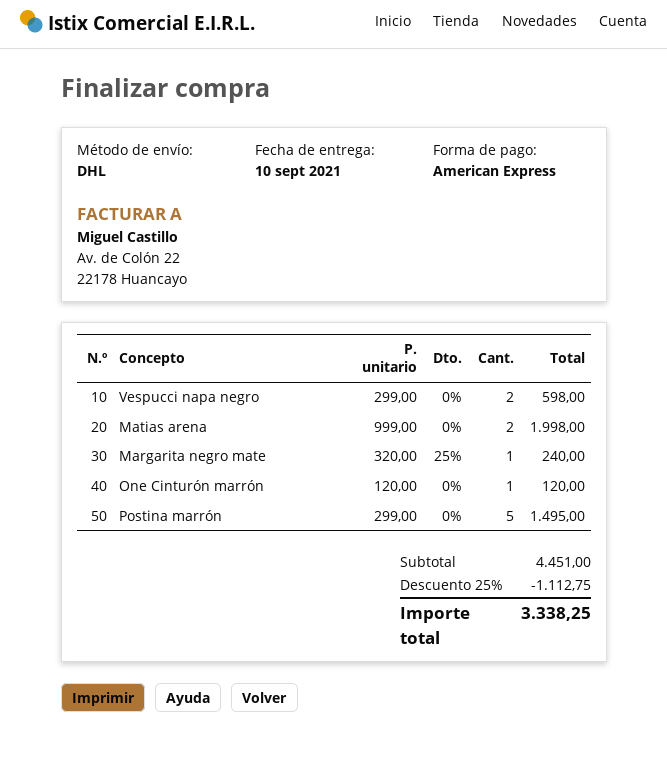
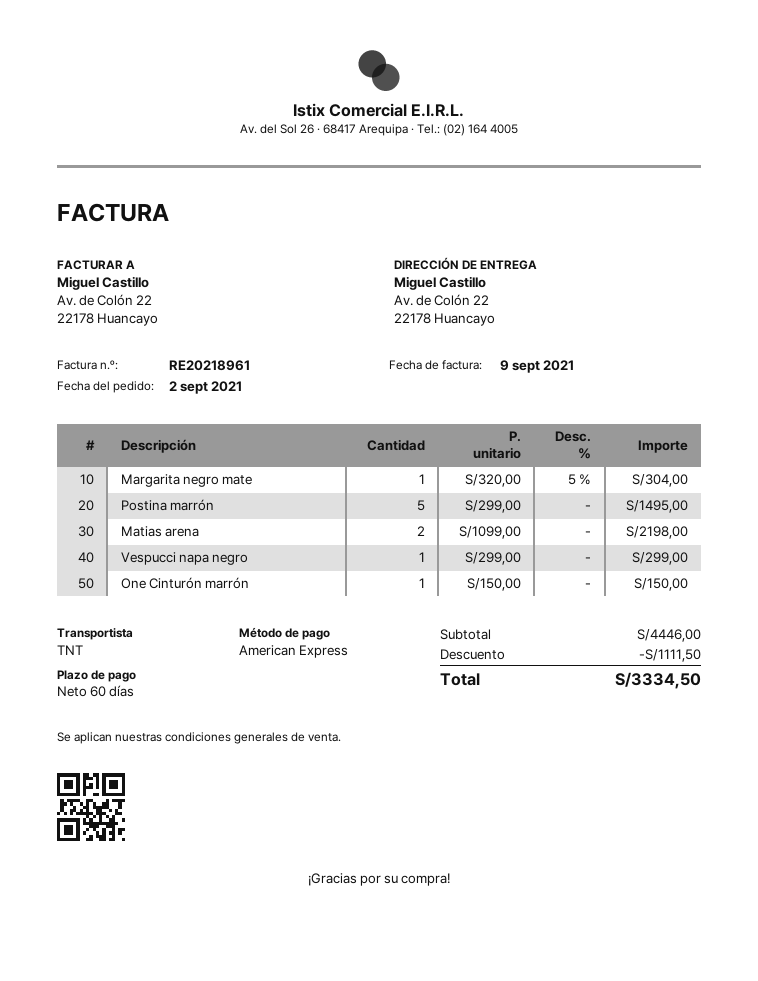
shipping method: DHL -> TNT
Vespucci napa negro: 2 x 299.00 = 598.00 -> 1 x 299.00 = 299.00
Matias arena: 2 x 999.00 = 1998.00 -> 2 x 1099.00 = 2198.00
Margarita negro mate: 1 x 320.00 - 25% = 240.00 -> 1 x 320.00 - 5% = 304.00
One Cinturón marrón: 1 x 120.00 = 120.00 -> 1 x 150.00 = 150.00
subtotal: 4451.00 -> 4446.00
discount: 1112.75 -> 1111.50
total: 3338.25 -> 3334.50

